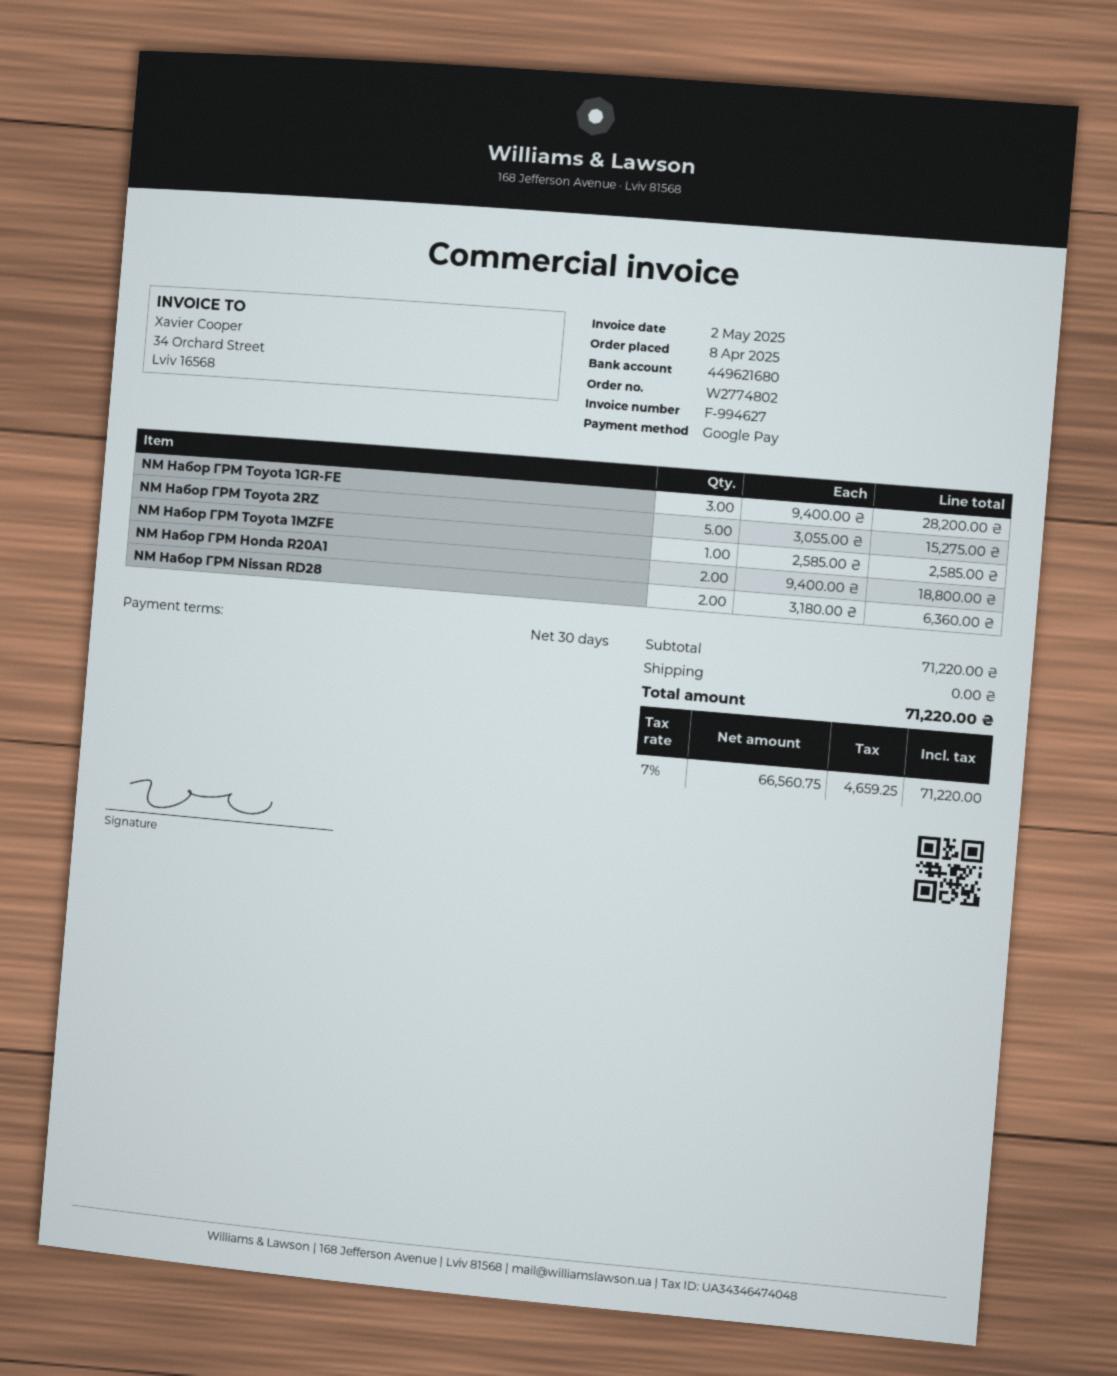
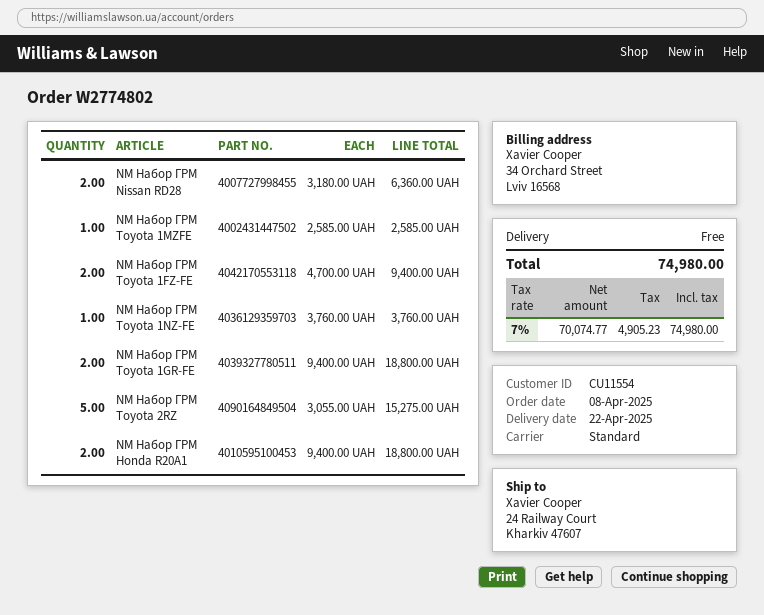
NM Набор ГРМ Toyota 1GR-FE: 3 x 9400.00 = 28200.00 -> 2 x 9400.00 = 18800.00
NM Набор ГРМ Toyota 1FZ-FE: none -> 2 x 4700.00 = 9400.00
NM Набор ГРМ Toyota 1NZ-FE: none -> 1 x 3760.00 = 3760.00
net: 66560.75 -> 70074.77
tax: 7% = 4659.25 -> 7% = 4905.23
total: 71220.00 -> 74980.00

